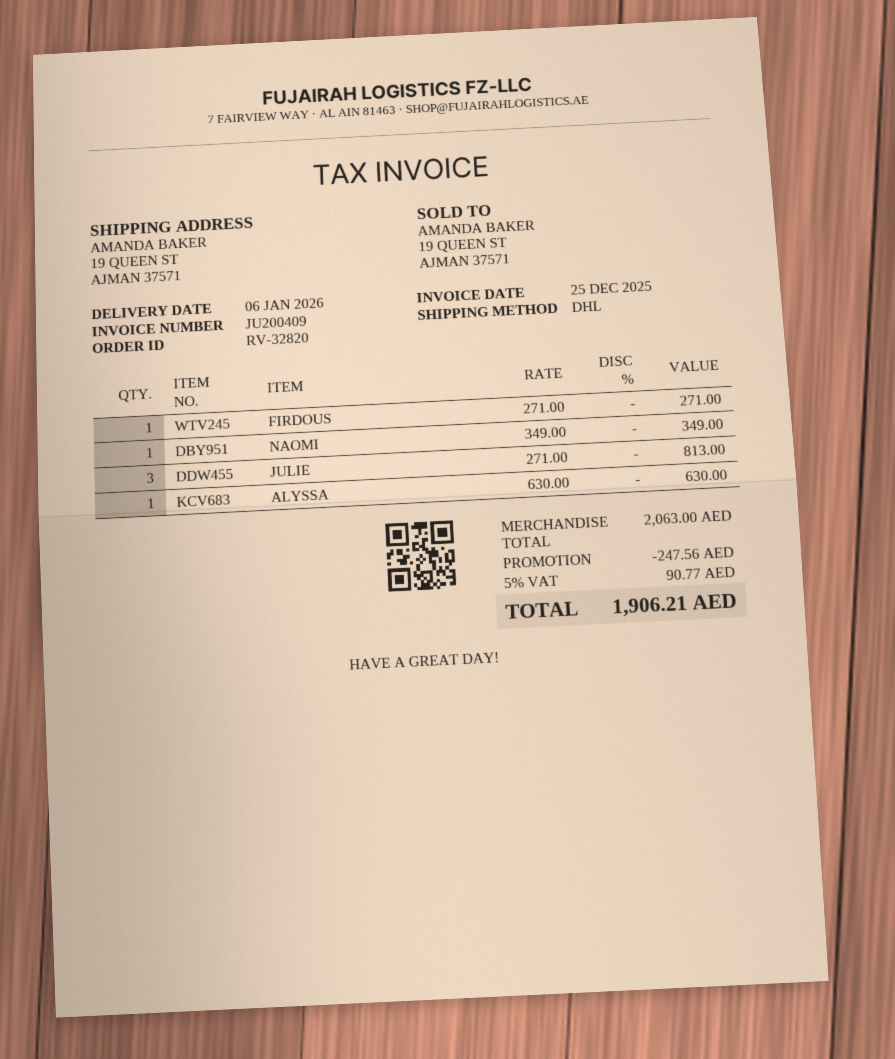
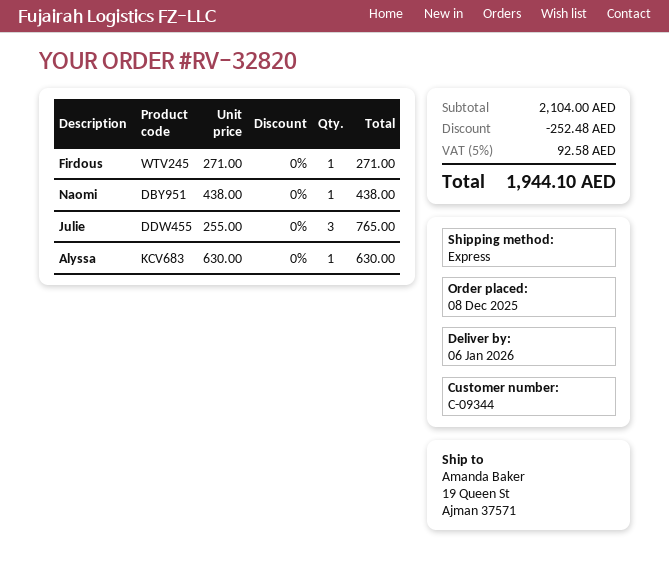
shipping method: DHL -> express
NAOMI: 1 x 349.00 = 349.00 -> 1 x 438.00 = 438.00
JULIE: 3 x 271.00 = 813.00 -> 3 x 255.00 = 765.00
subtotal: 2063.00 -> 2104.00
discount: 247.56 -> 252.48
tax: 5% = 90.77 -> 5% = 92.58
total: 1906.21 -> 1944.10

